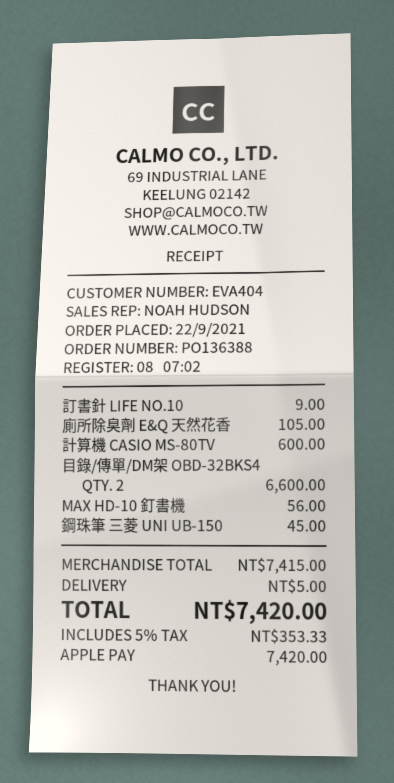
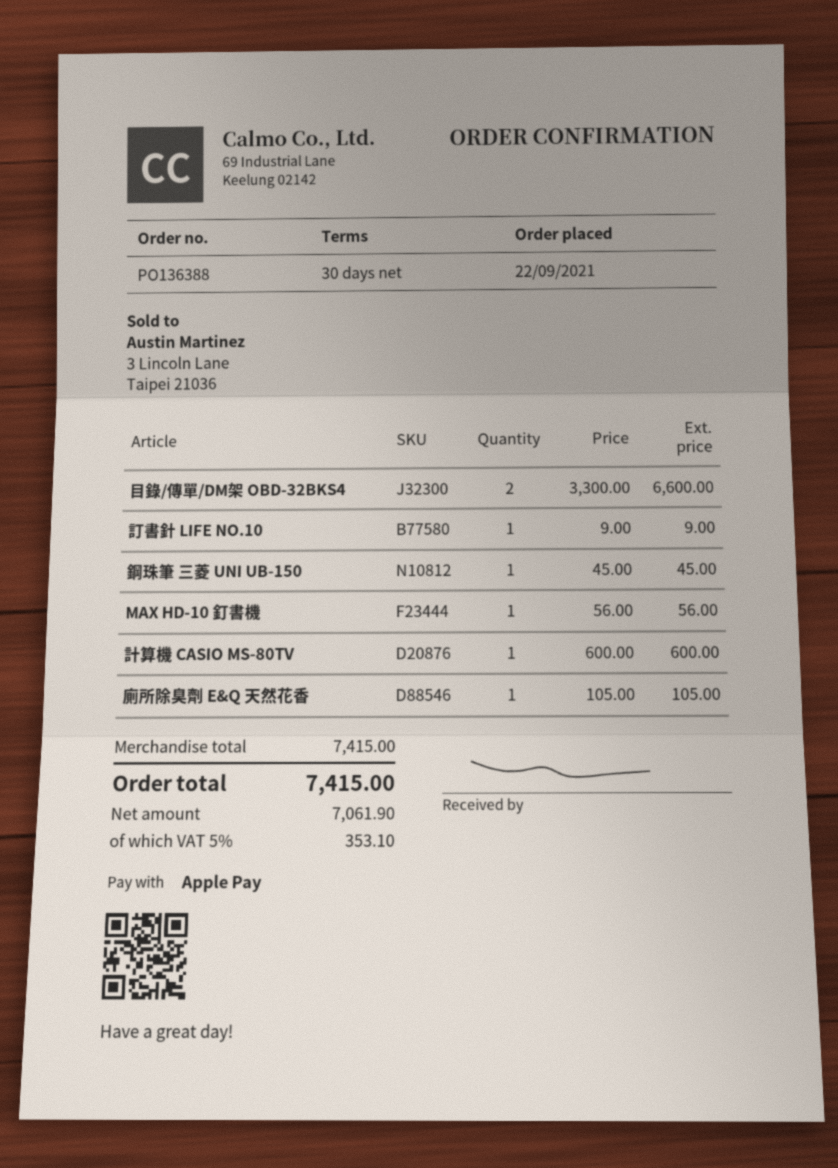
shipping: 5.00 -> none
tax: 5% = 353.33 -> 5% = 353.10
total: 7420.00 -> 7415.00

